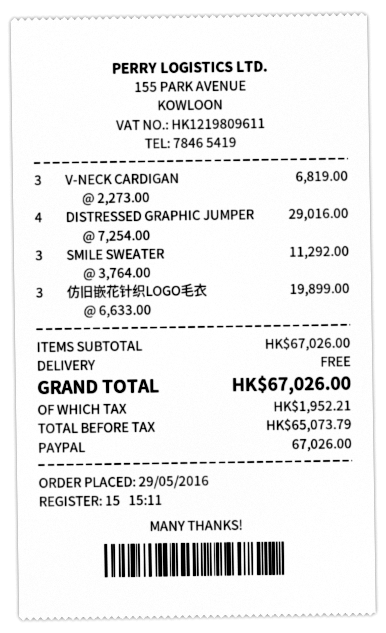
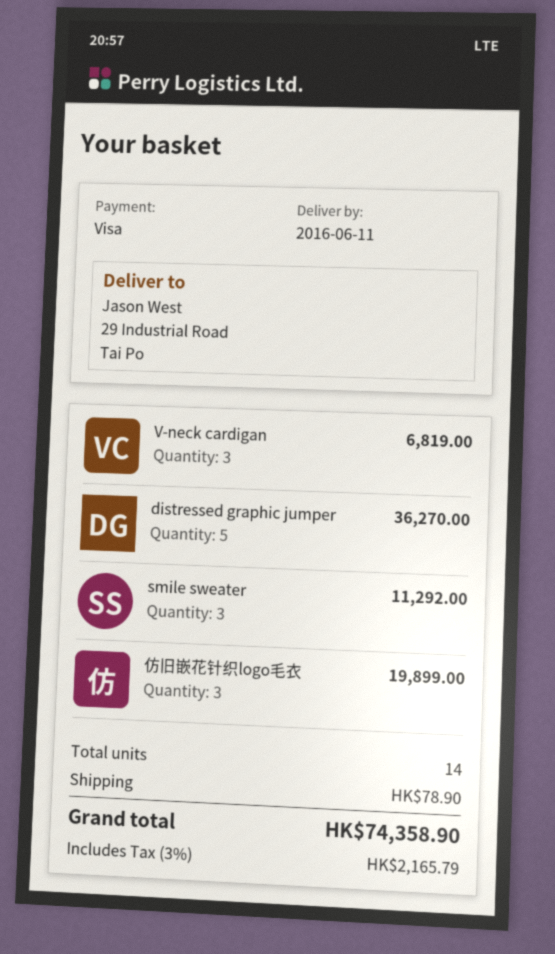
payment method: PayPal -> Visa
DISTRESSED GRAPHIC JUMPER: 4 for 29016.00 -> 5 for 36270.00
shipping: 0.00 -> 78.90
tax: 1952.21 -> 2165.79
total: 67026.00 -> 74358.90

